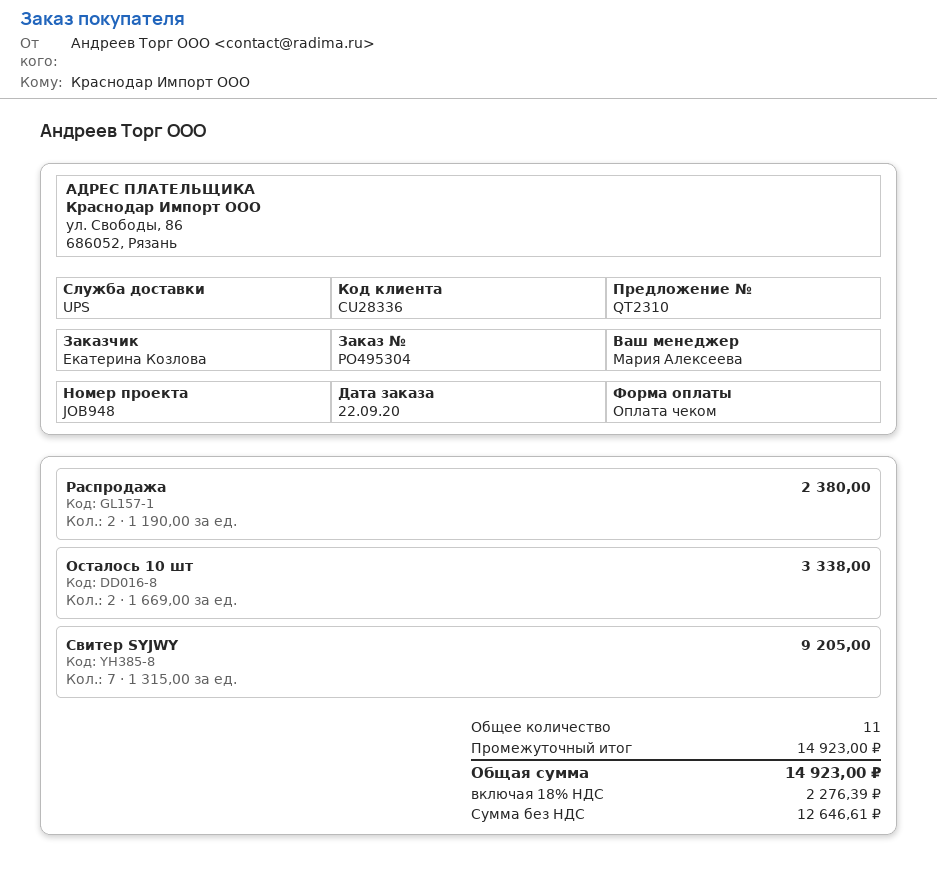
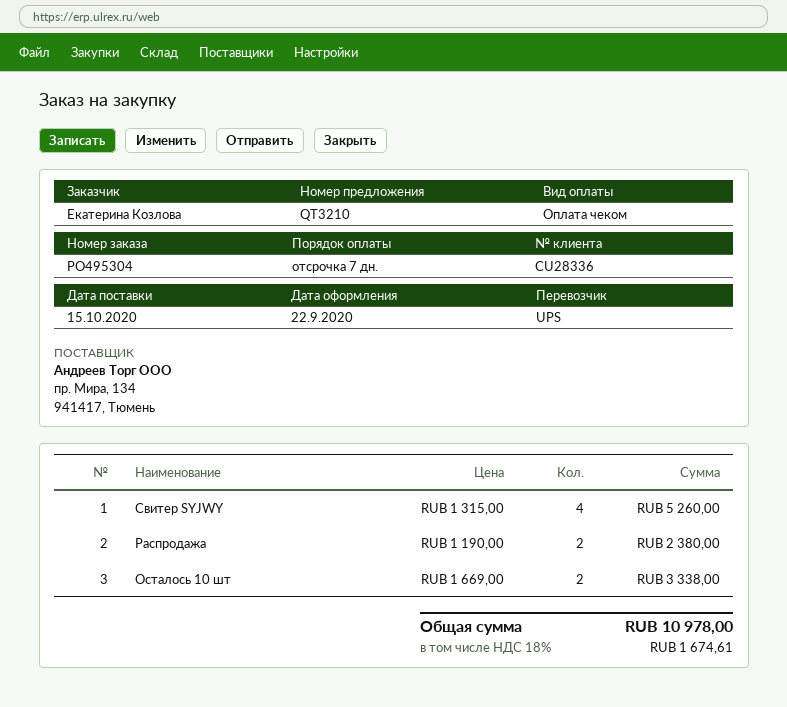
quote number: QT2310 -> QT3210
Свитер SYJWY: 7 x 1315.00 = 9205.00 -> 4 x 1315.00 = 5260.00
tax: 18% = 2276.39 -> 18% = 1674.61
total: 14923.00 -> 10978.00

